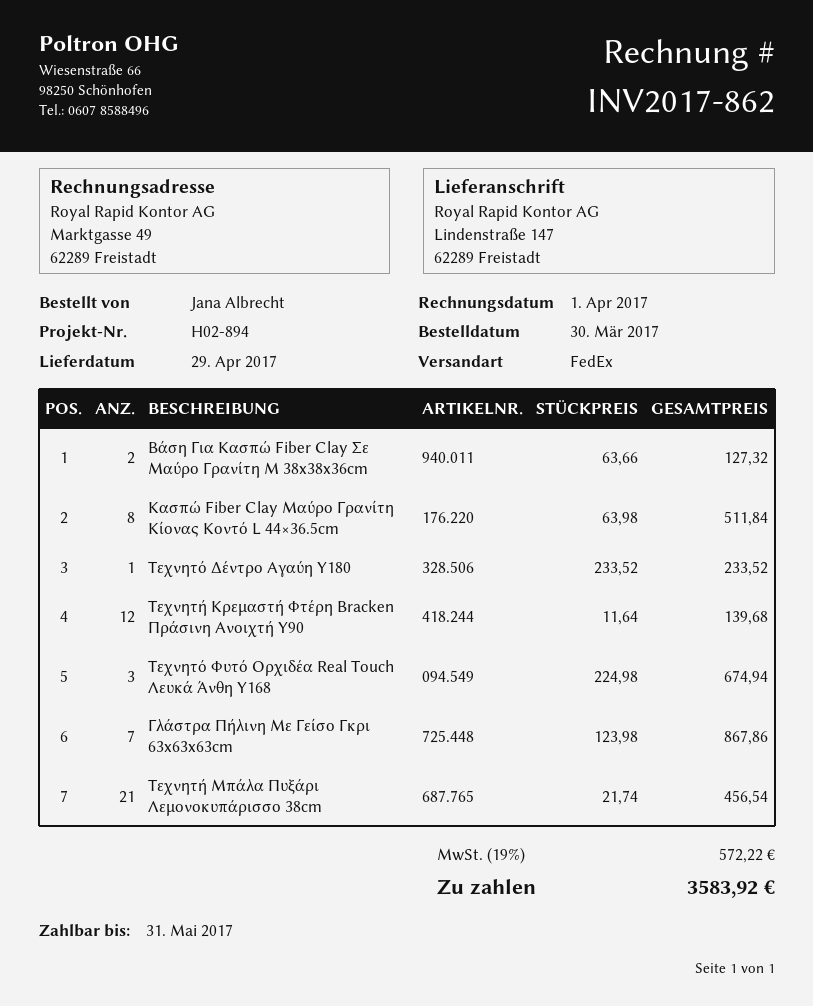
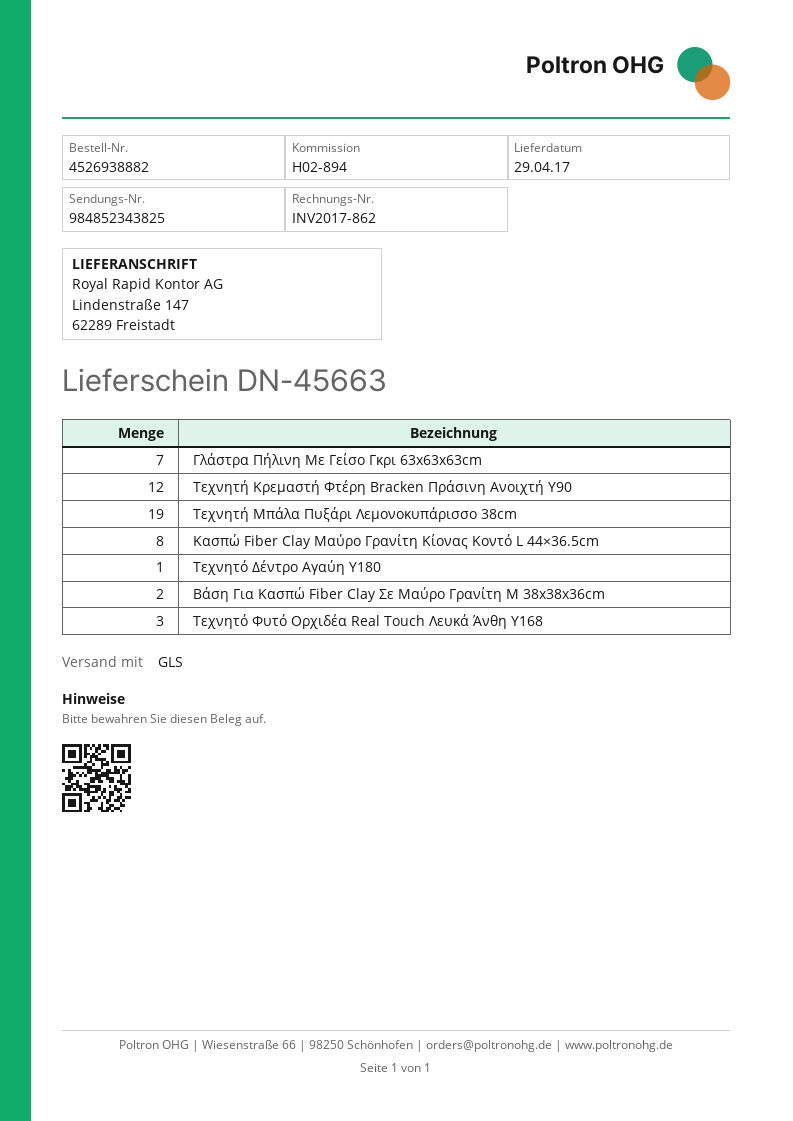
shipping method: FedEx -> GLS
Τεχνητή Μπάλα Πυξάρι Λεμονοκυπάρισσο 38cm: 21 -> 19

